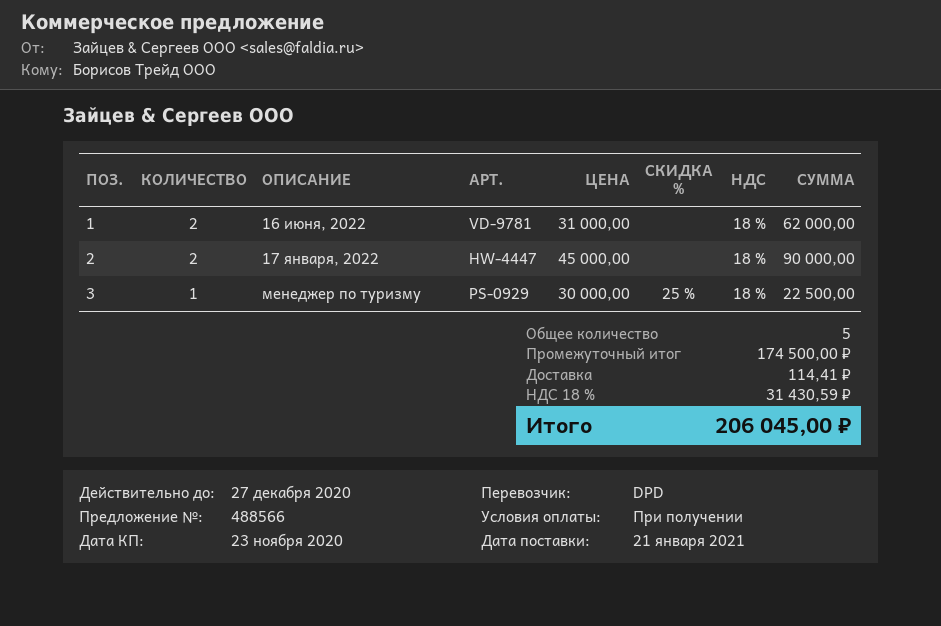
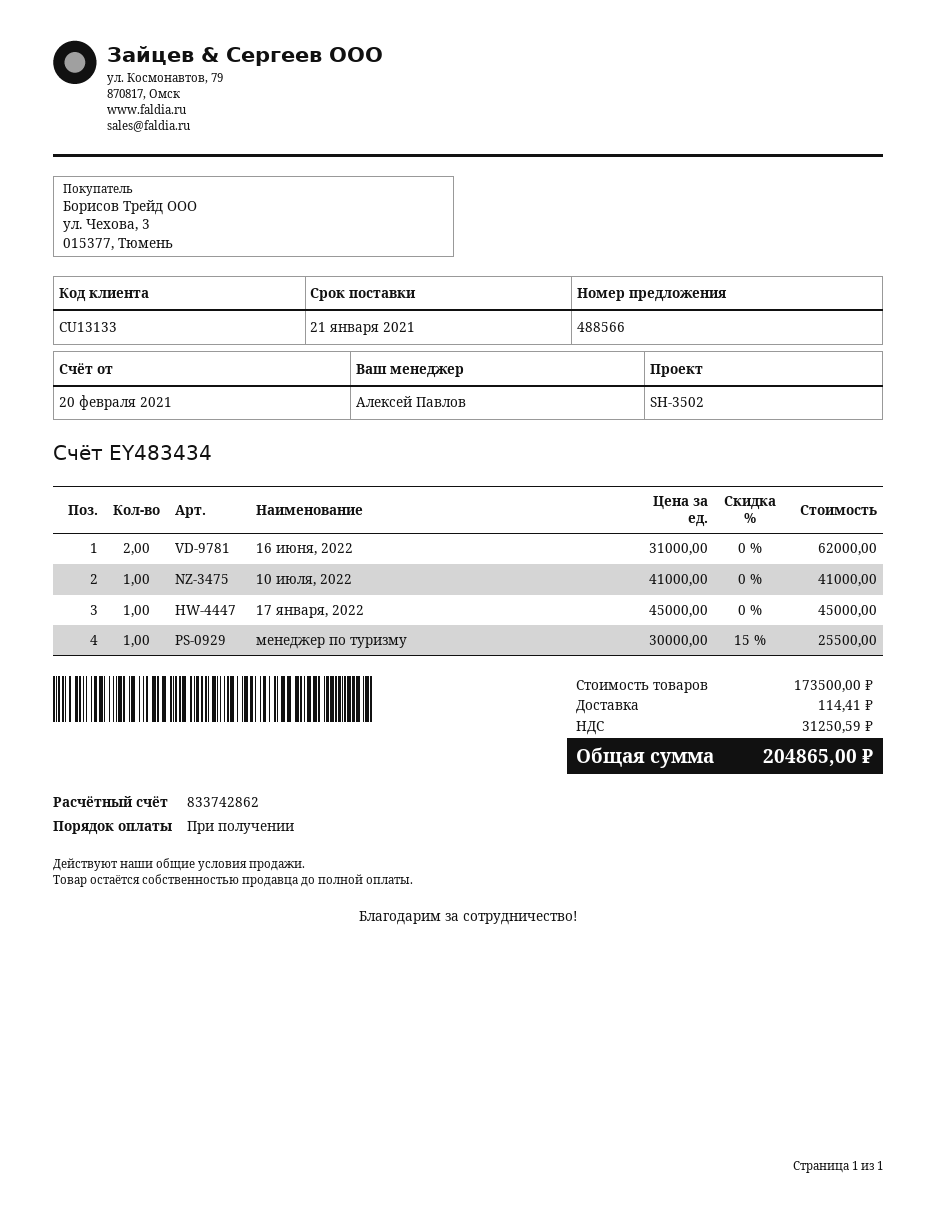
17 января, 2022: 2 x 45000.00 = 90000.00 -> 1 x 45000.00 = 45000.00
менеджер по туризму: 1 x 30000.00 - 25% = 22500.00 -> 1 x 30000.00 - 15% = 25500.00
10 июля, 2022: none -> 1 x 41000.00 = 41000.00
subtotal: 174500.00 -> 173500.00
tax: 31430.59 -> 31250.59
total: 206045.00 -> 204865.00

